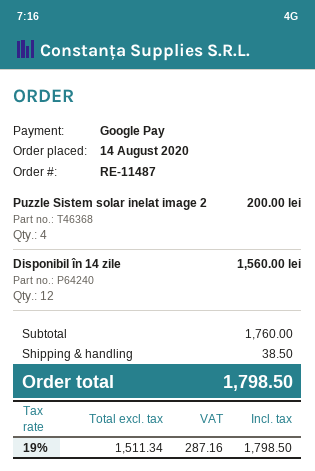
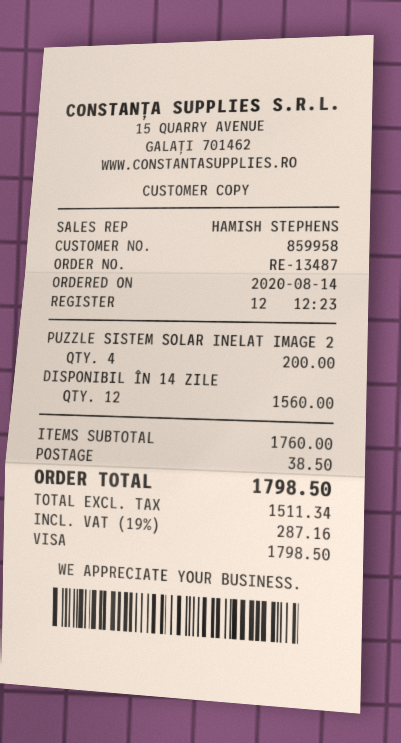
order number: RE-11487 -> RE-13487
payment method: Google Pay -> Visa

